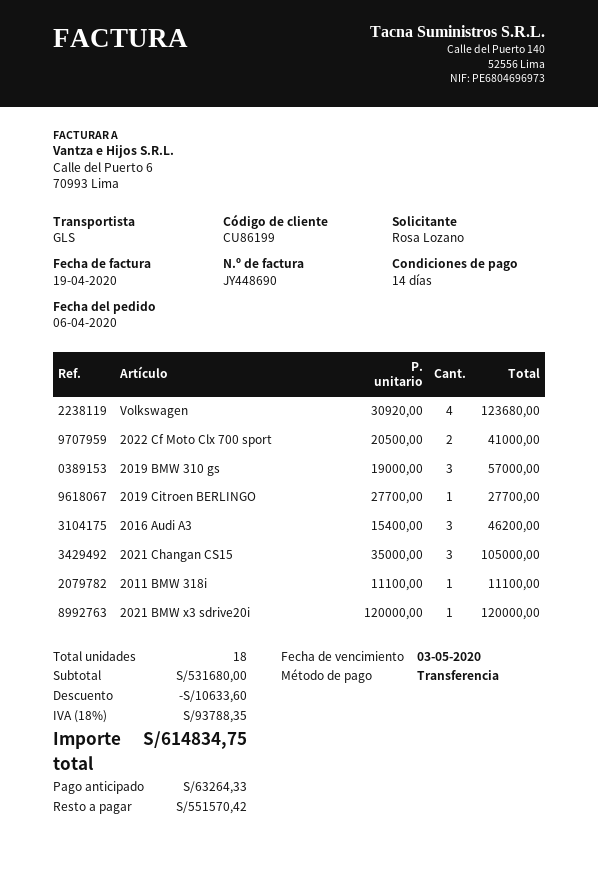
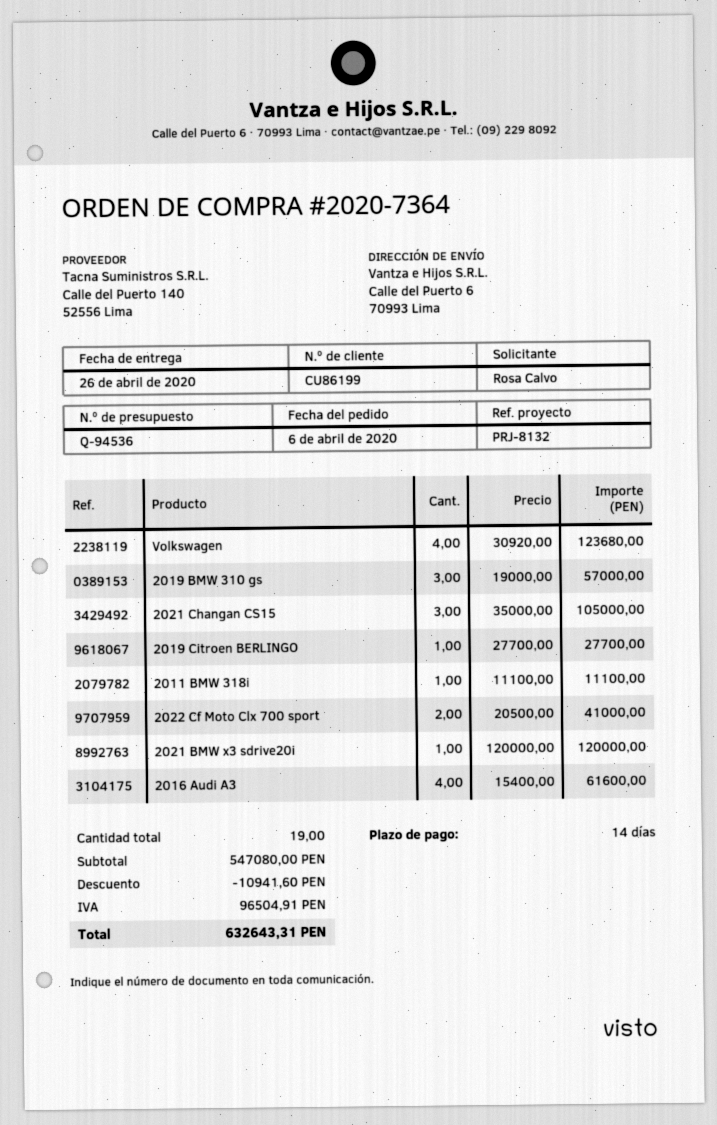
ordered by: Rosa Lozano -> Rosa Calvo
2016 Audi A3: 3 x 15400.00 = 46200.00 -> 4 x 15400.00 = 61600.00
total quantity: 18 -> 19
subtotal: 531680.00 -> 547080.00
discount: 10633.60 -> 10941.60
tax: 93788.35 -> 96504.91
total: 614834.75 -> 632643.31

